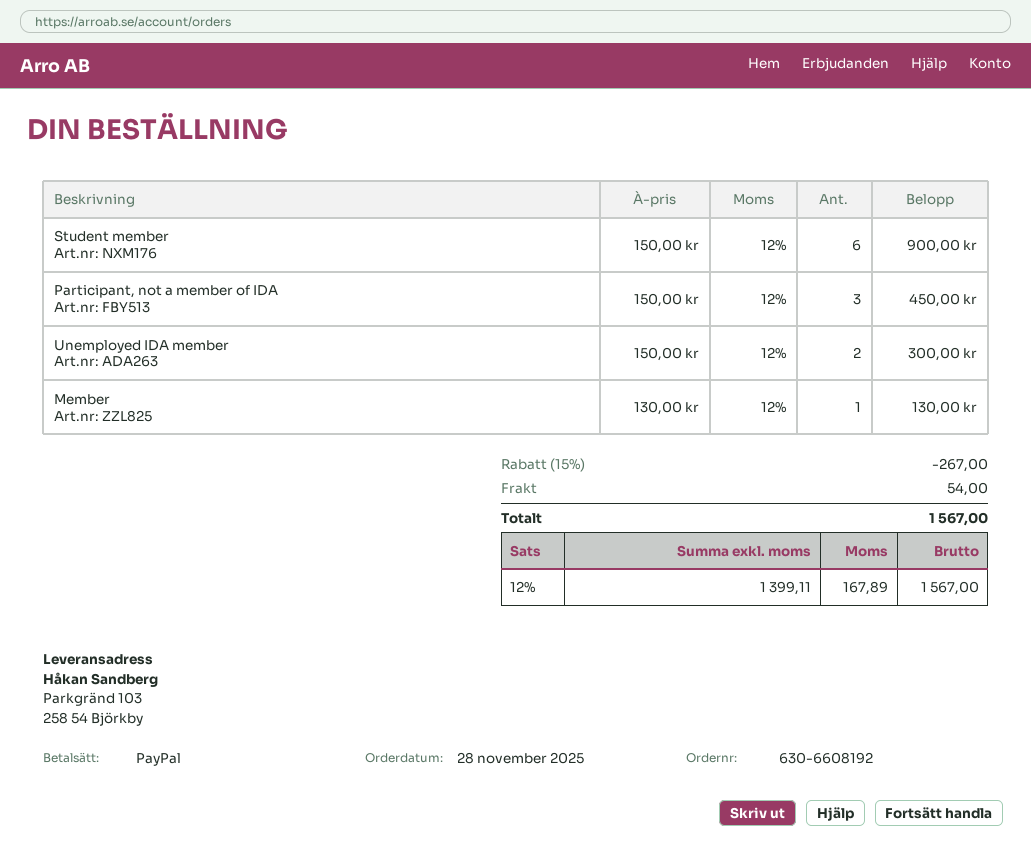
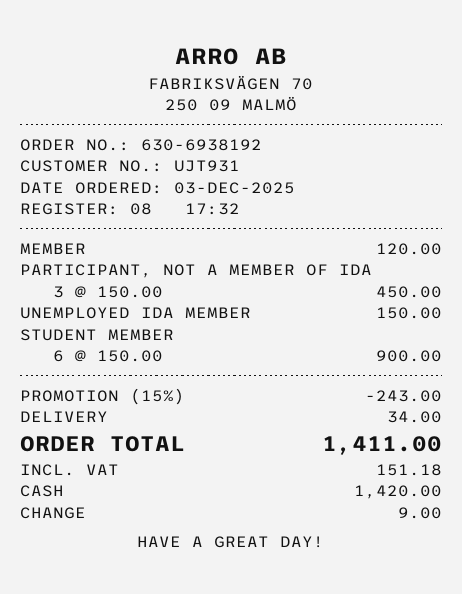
order number: 630-6608192 -> 630-6938192
order date: 2025-11-28 -> 2025-12-03
payment method: PayPal -> cash
Unemployed IDA member: 2 x 150.00 = 300.00 -> 1 x 150.00 = 150.00
Member: 1 x 130.00 = 130.00 -> 1 x 120.00 = 120.00
discount: 15% = 267.00 -> 15% = 243.00
shipping: 54.00 -> 34.00
tax: 167.89 -> 151.18
total: 1567.00 -> 1411.00

